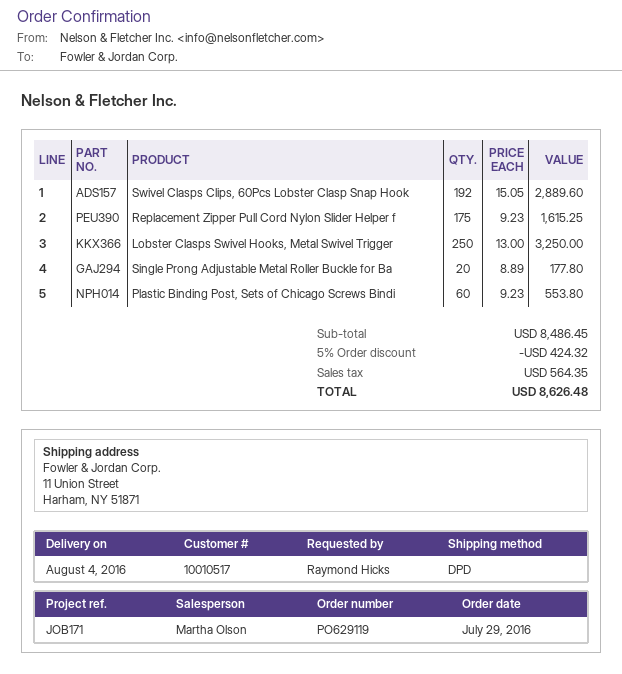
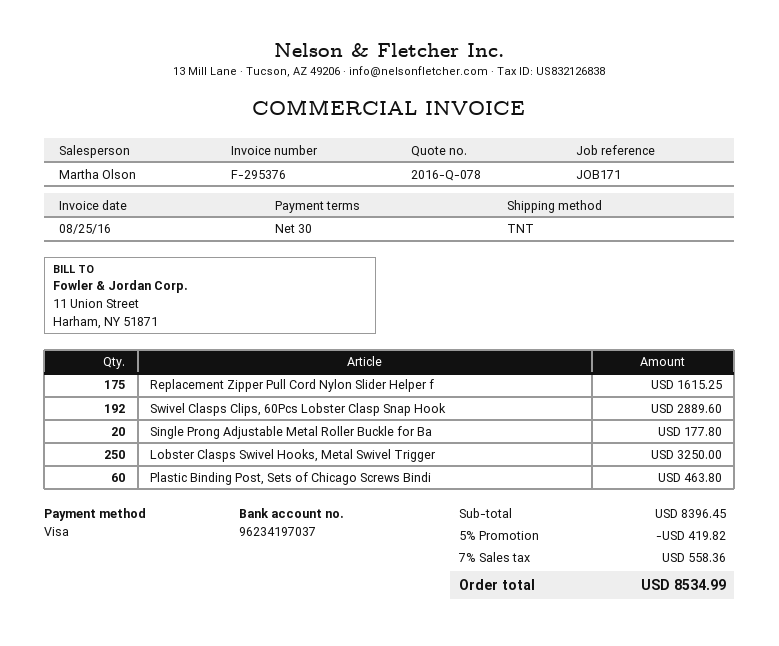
shipping method: DPD -> TNT
Plastic Binding Post, Sets of Chicago Screws Bindi: 60 for 553.80 -> 60 for 463.80
subtotal: 8486.45 -> 8396.45
discount: 5% = 424.32 -> 5% = 419.82
tax: 564.35 -> 558.36
total: 8626.48 -> 8534.99

